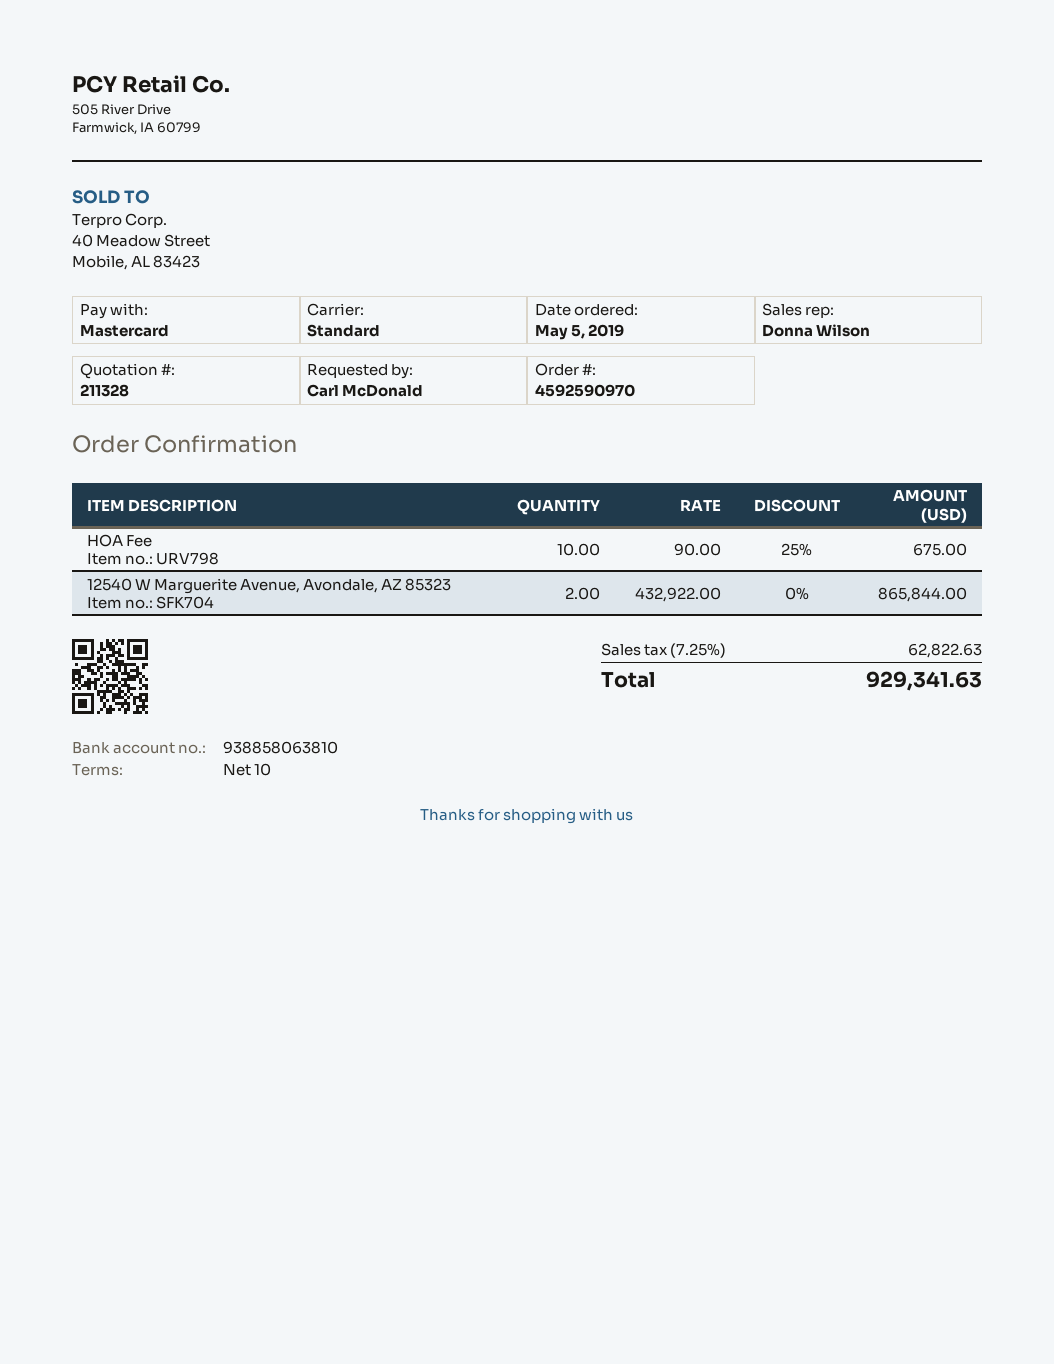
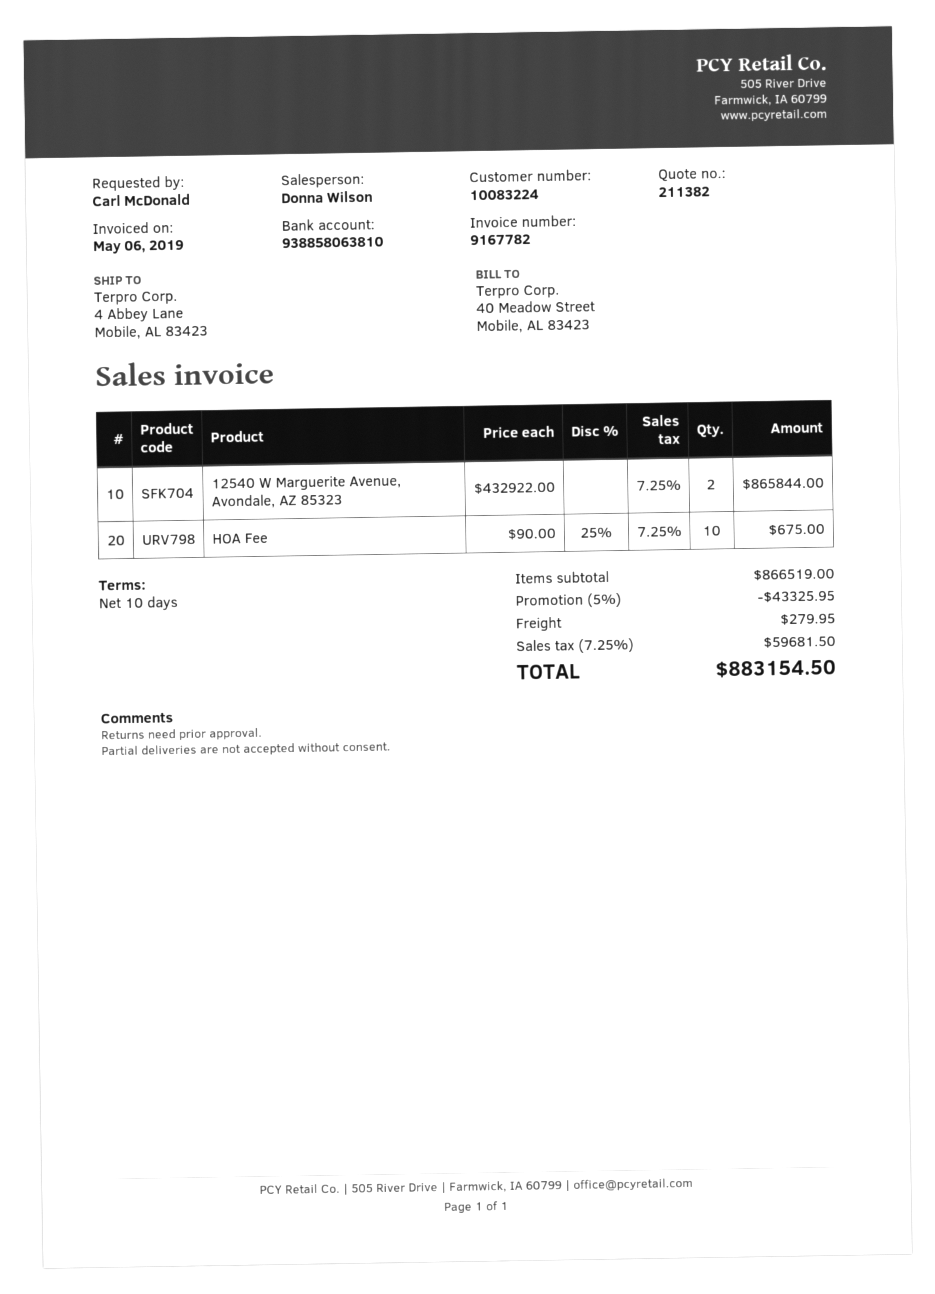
quote number: 211328 -> 211382
discount: none -> 5% = 43325.95
shipping: none -> 279.95
tax: 7.25% = 62822.63 -> 7.25% = 59681.50
total: 929341.63 -> 883154.50

